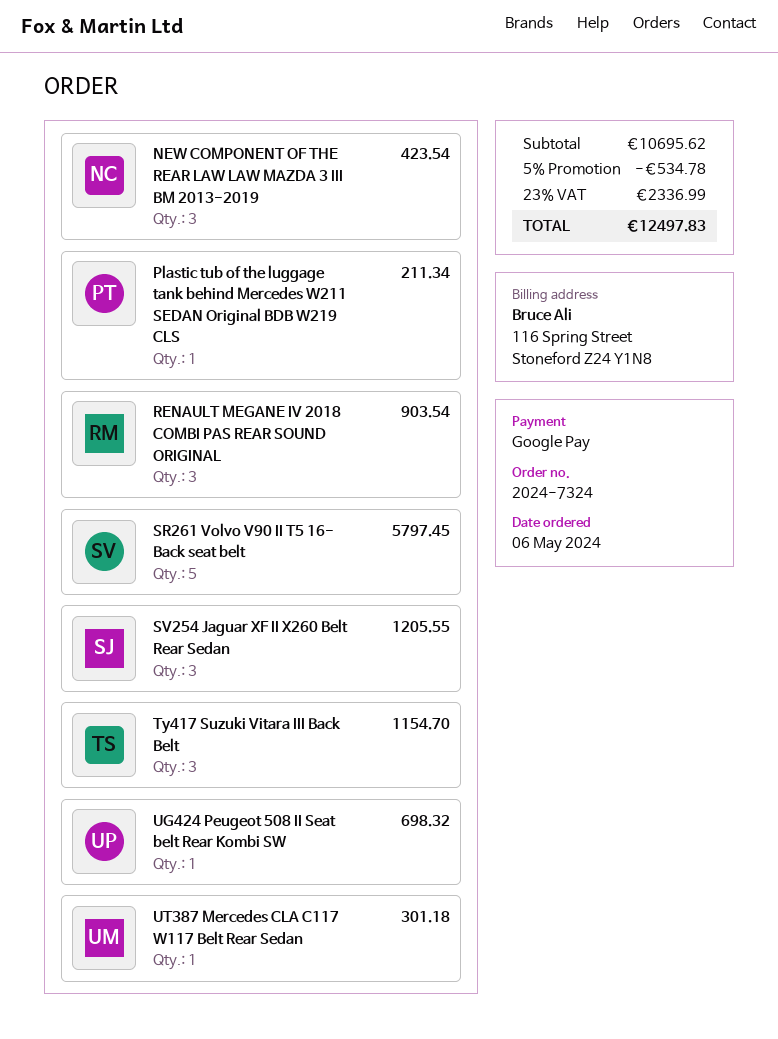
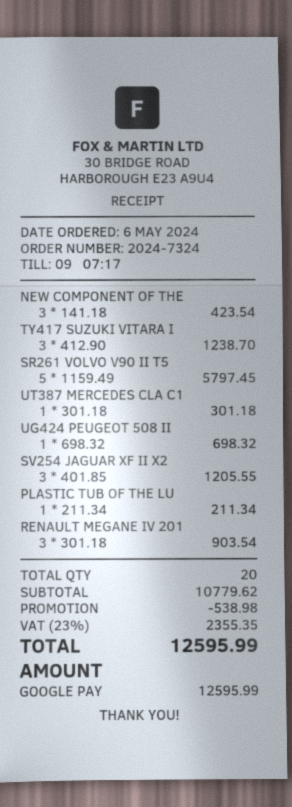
Ty417 Suzuki Vitara III Back Belt: 3 for 1154.70 -> 3 for 1238.70
subtotal: 10695.62 -> 10779.62
discount: 534.78 -> 538.98
tax: 23% = 2336.99 -> 23% = 2355.35
total: 12497.83 -> 12595.99

